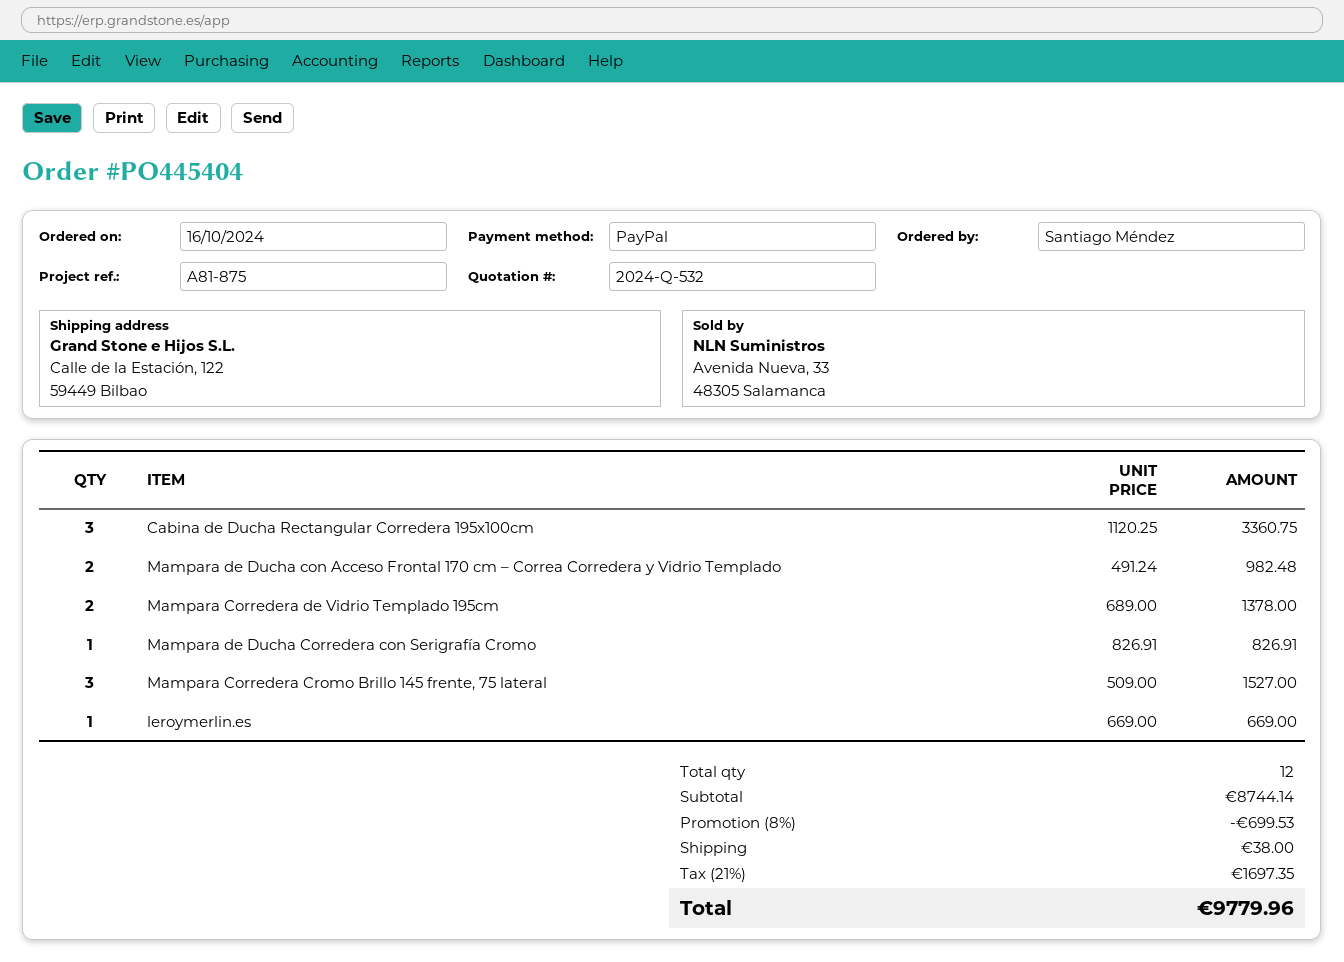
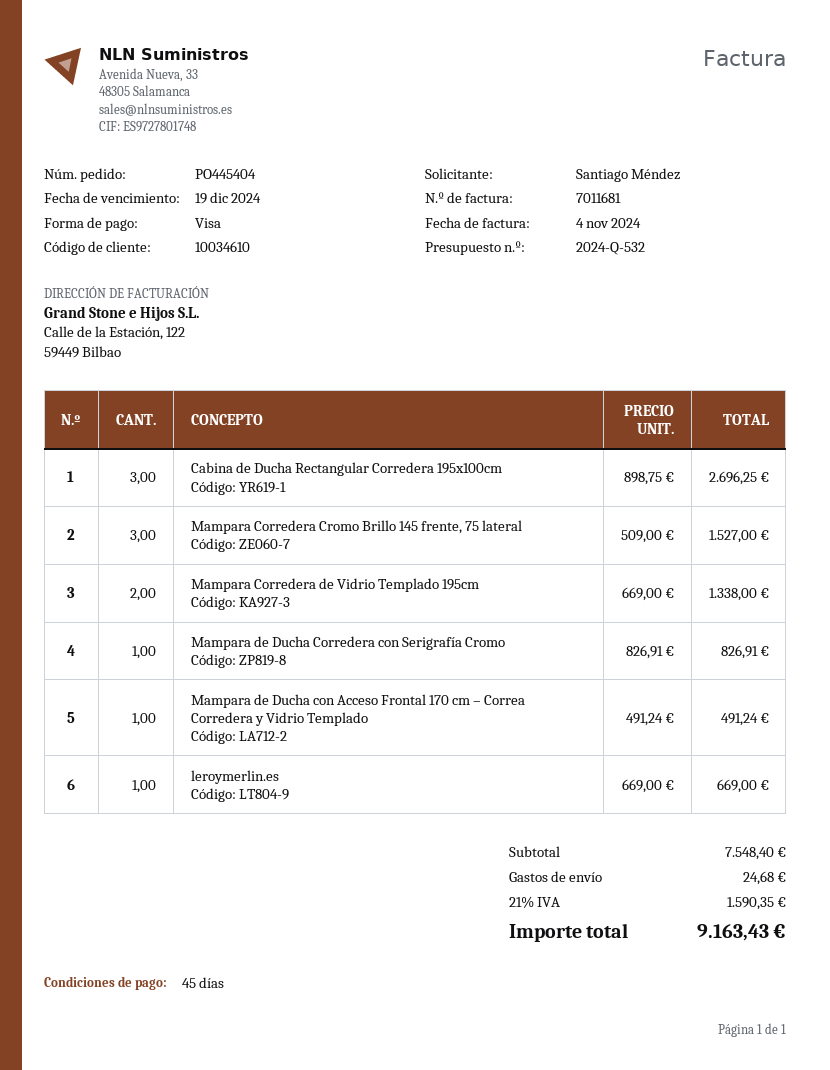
payment method: PayPal -> Visa
Cabina de Ducha Rectangular Corredera 195x100cm: 3 x 1120.25 = 3360.75 -> 3 x 898.75 = 2696.25
Mampara de Ducha con Acceso Frontal 170 cm – Correa Corredera y Vidrio Templado: 2 x 491.24 = 982.48 -> 1 x 491.24 = 491.24
Mampara Corredera de Vidrio Templado 195cm: 2 x 689.00 = 1378.00 -> 2 x 669.00 = 1338.00
subtotal: 8744.14 -> 7548.40
discount: 8% = 699.53 -> none
shipping: 38.00 -> 24.68
tax: 21% = 1697.35 -> 21% = 1590.35
total: 9779.96 -> 9163.43

